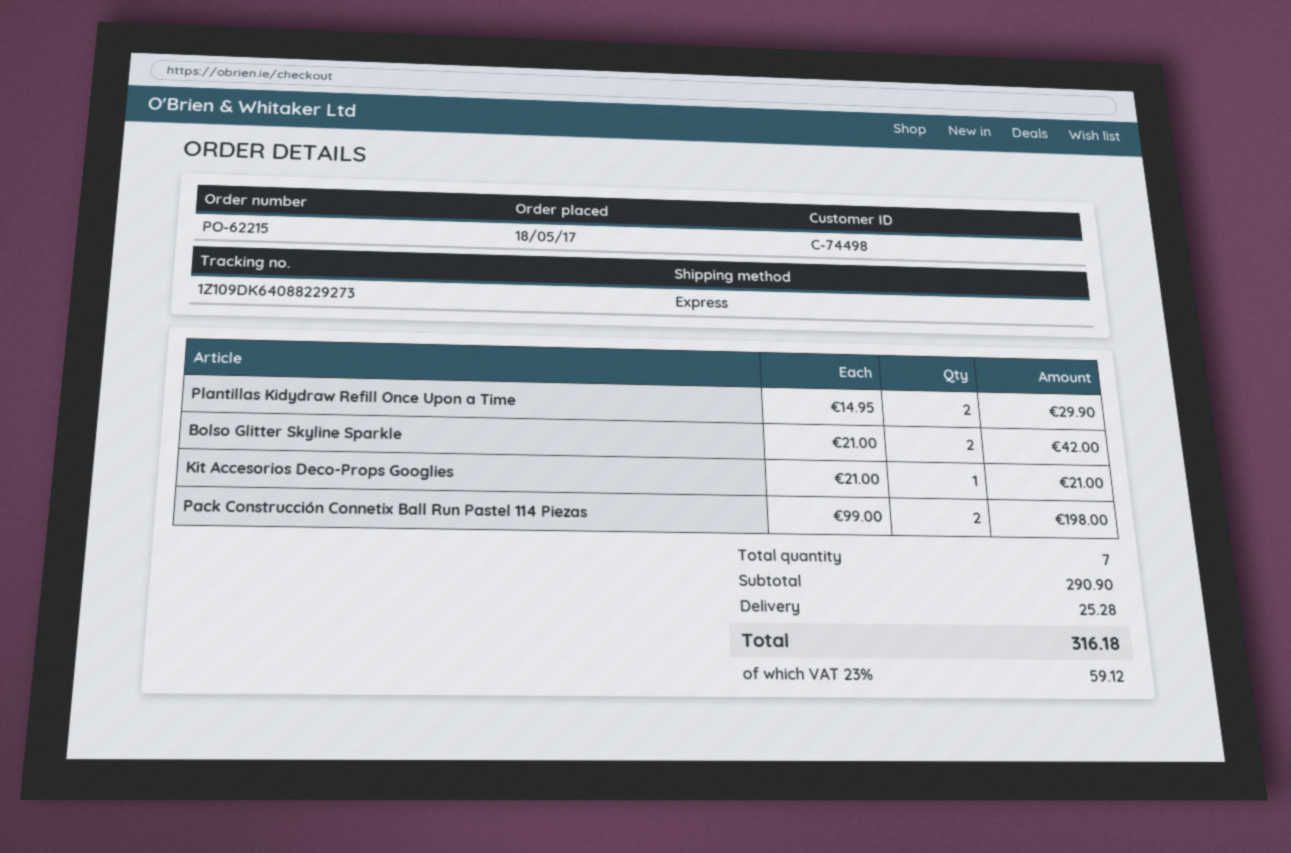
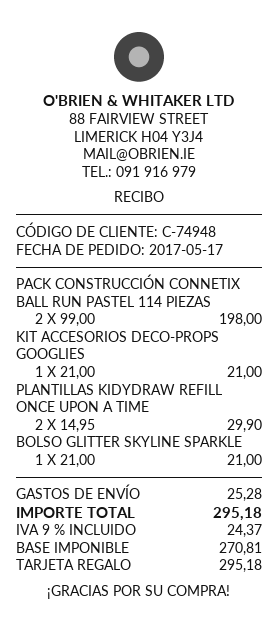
order date: 2017-05-18 -> 2017-05-17
customer number: C-74498 -> C-74948
Bolso Glitter Skyline Sparkle: 2 x 21.00 = 42.00 -> 1 x 21.00 = 21.00
tax: 23% = 59.12 -> 9% = 24.37
total: 316.18 -> 295.18

